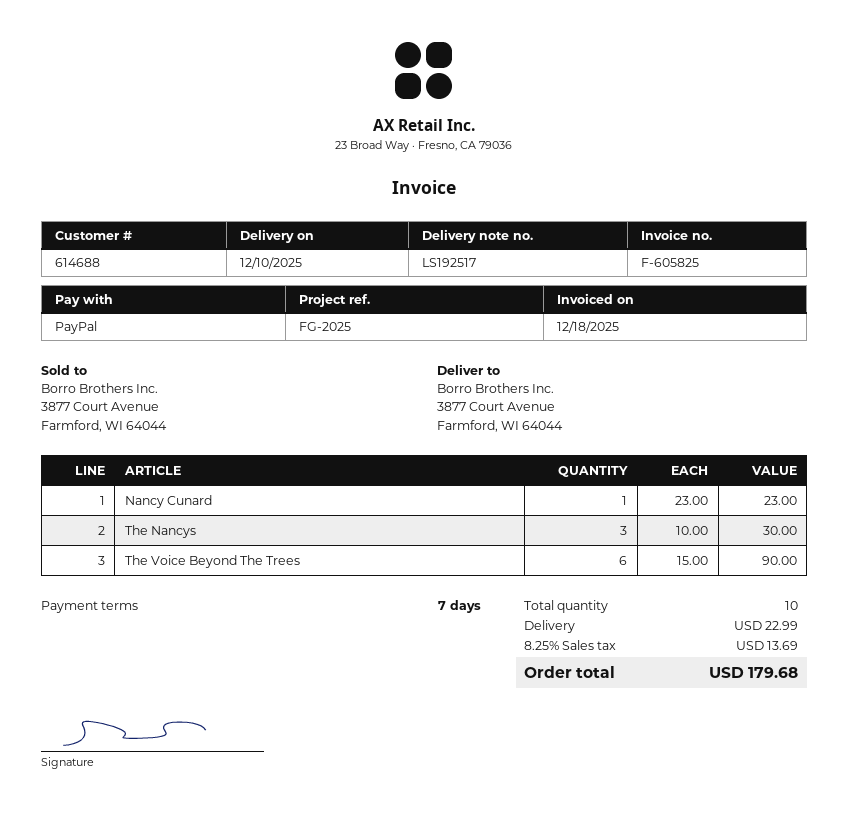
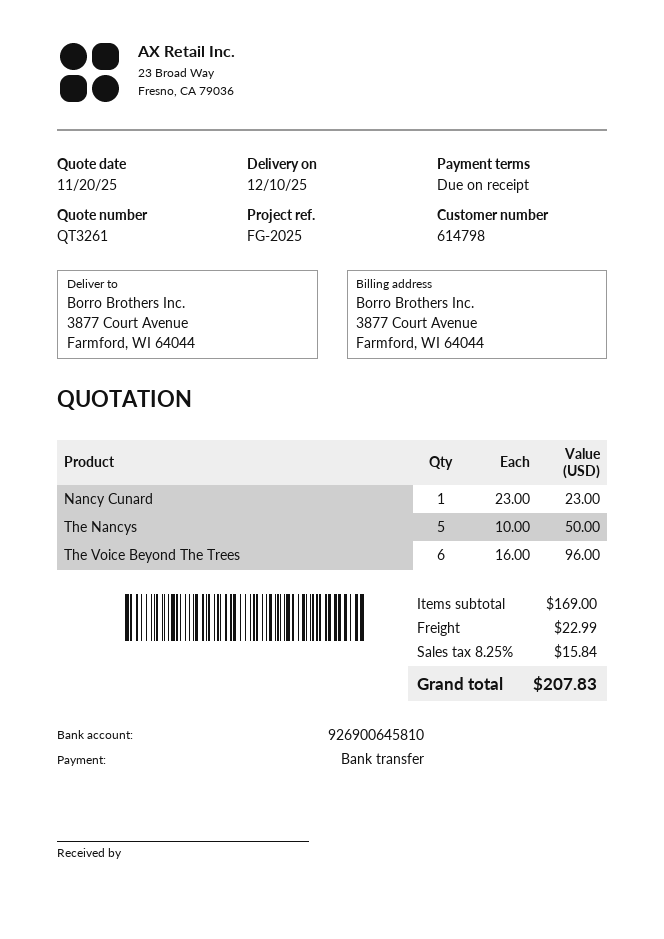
payment terms: 7 days -> on receipt
customer number: 614688 -> 614798
payment method: PayPal -> bank transfer
The Nancys: 3 x 10.00 = 30.00 -> 5 x 10.00 = 50.00
The Voice Beyond The Trees: 6 x 15.00 = 90.00 -> 6 x 16.00 = 96.00
tax: 8.25% = 13.69 -> 8.25% = 15.84
total: 179.68 -> 207.83

